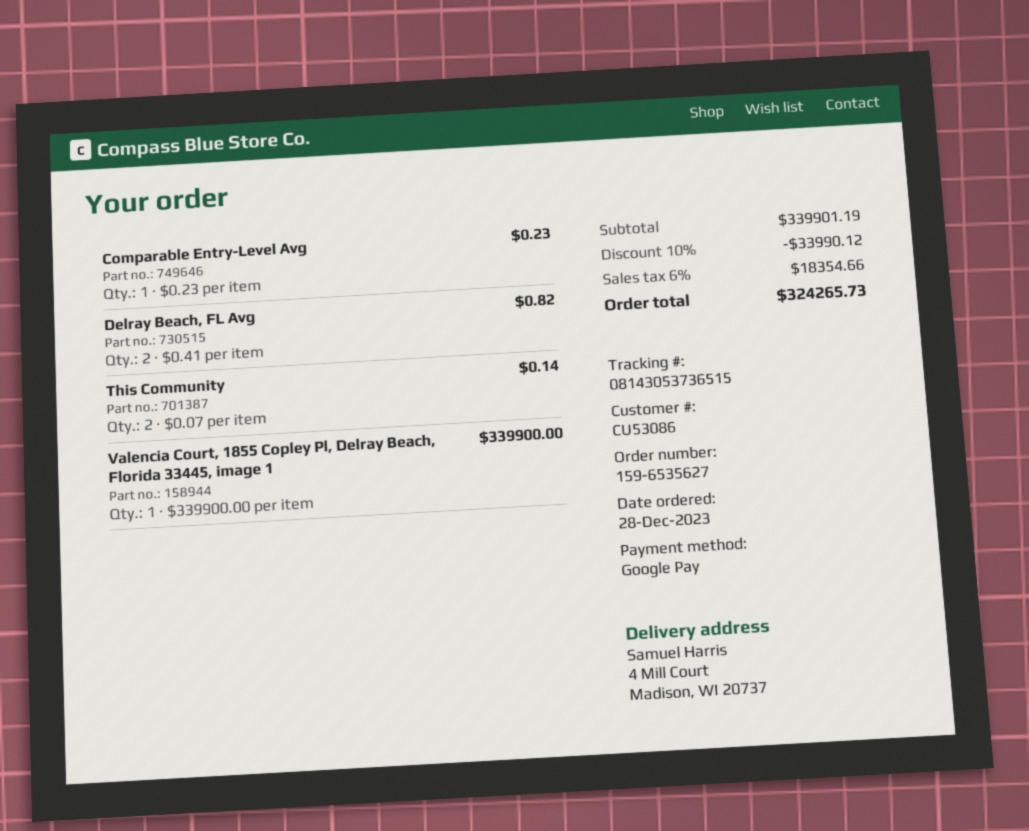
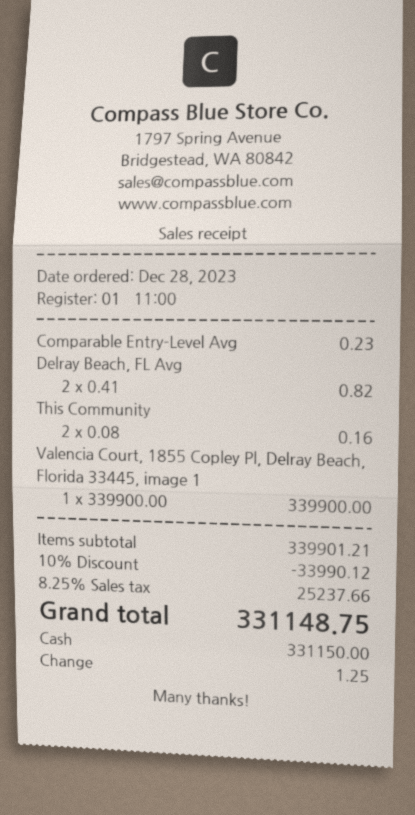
payment method: Google Pay -> cash
This Community: 2 x 0.07 = 0.14 -> 2 x 0.08 = 0.16
subtotal: 339901.19 -> 339901.21
tax: 6% = 18354.66 -> 8.25% = 25237.66
total: 324265.73 -> 331148.75

